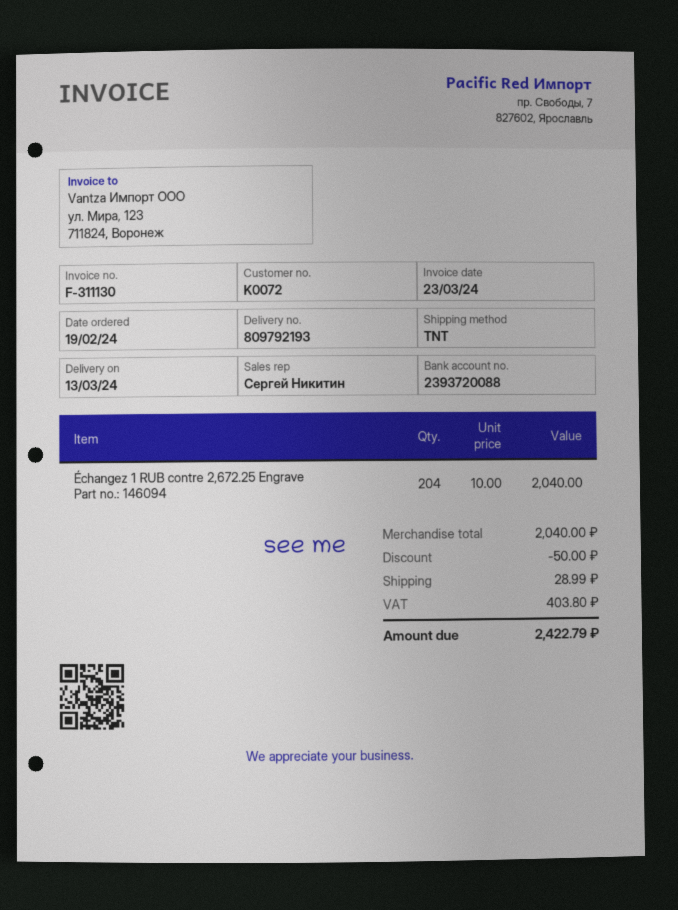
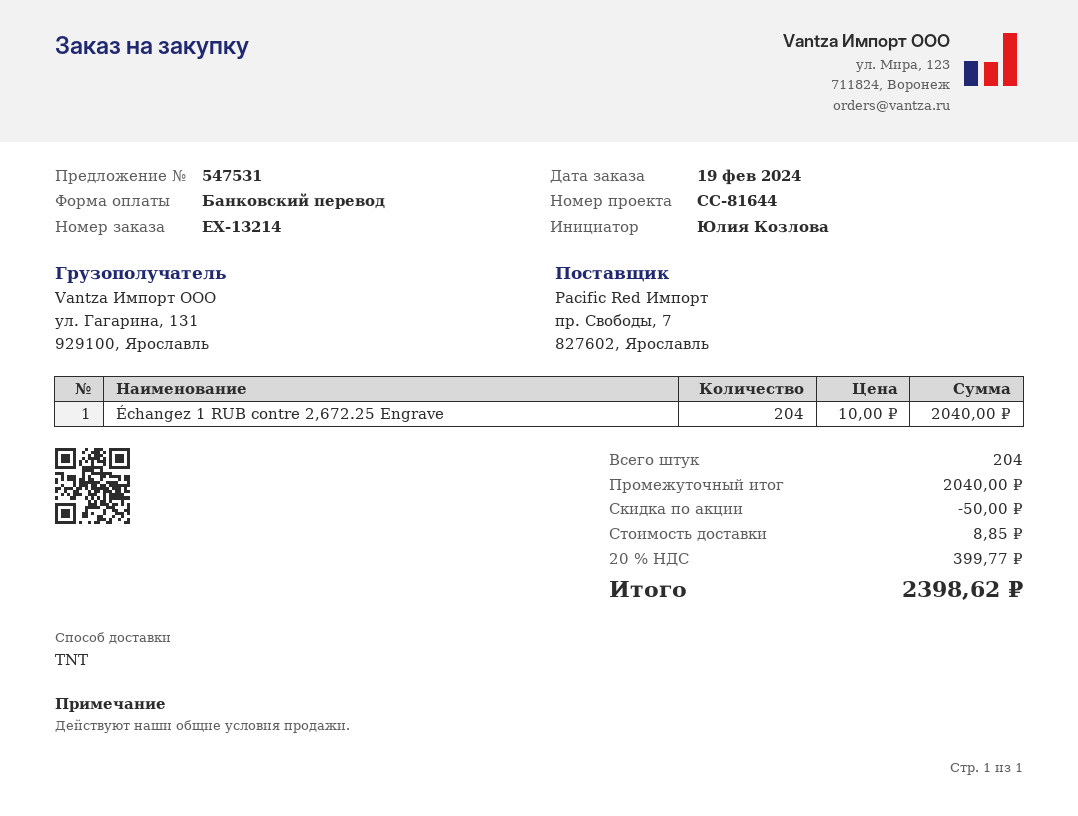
shipping: 28.99 -> 8.85
tax: 403.80 -> 399.77
total: 2422.79 -> 2398.62

